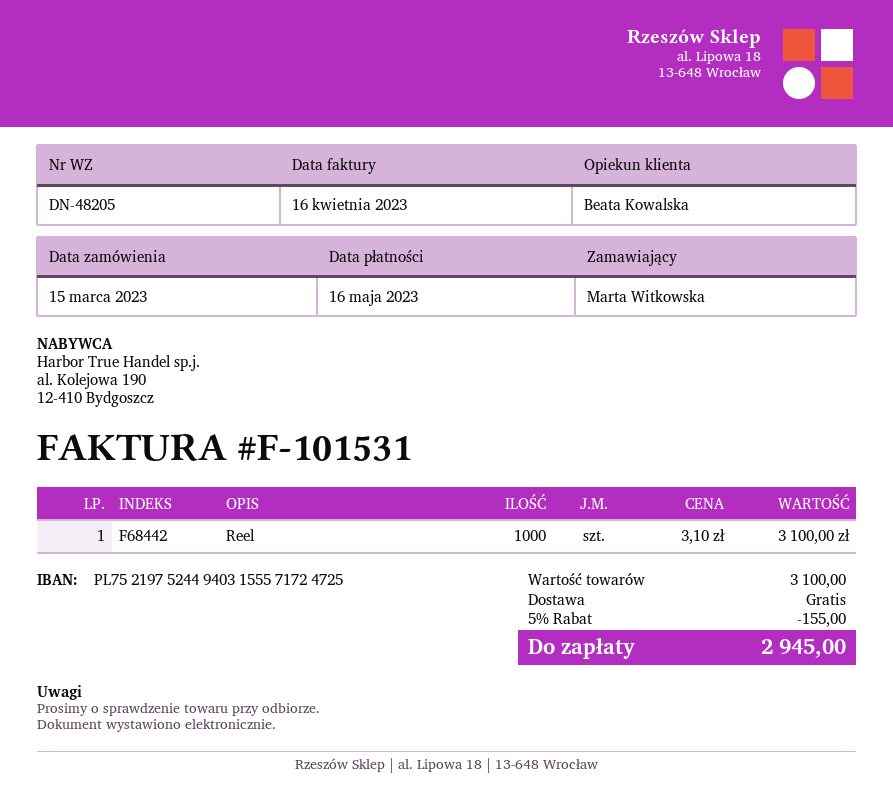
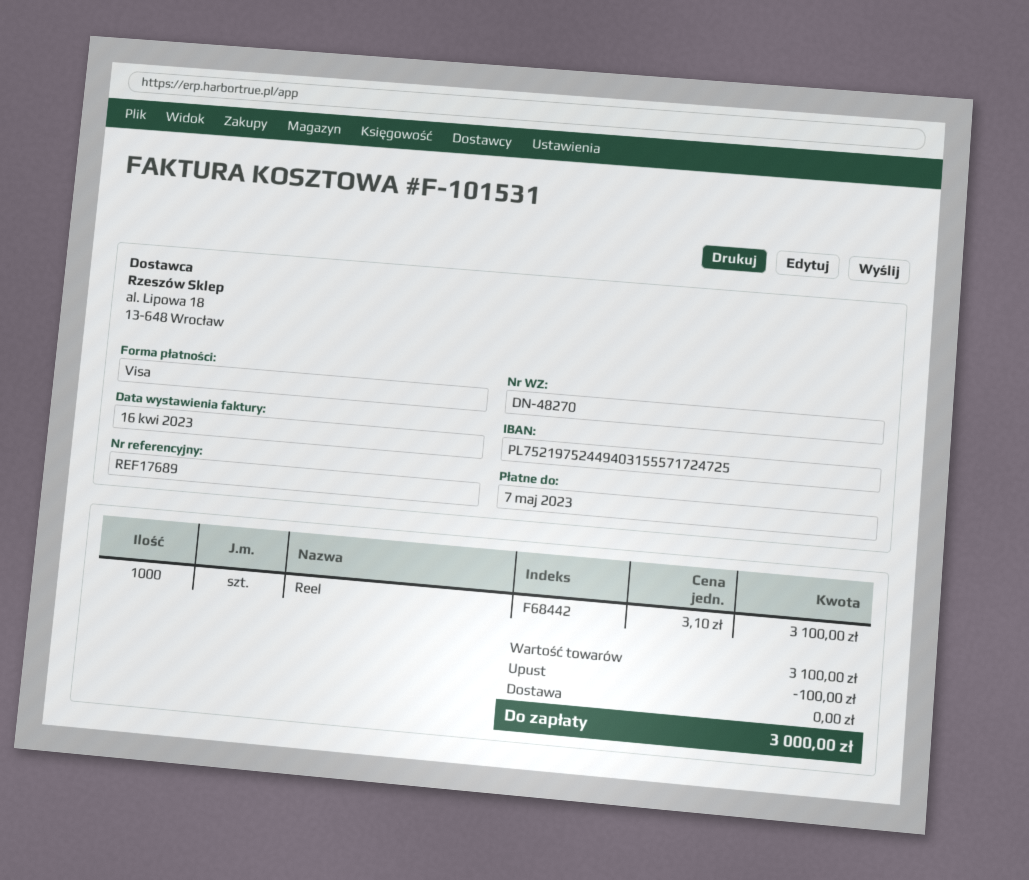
delivery note number: DN-48205 -> DN-48270
due date: 2023-05-16 -> 2023-05-07
discount: 155.00 -> 100.00
total: 2945.00 -> 3000.00

